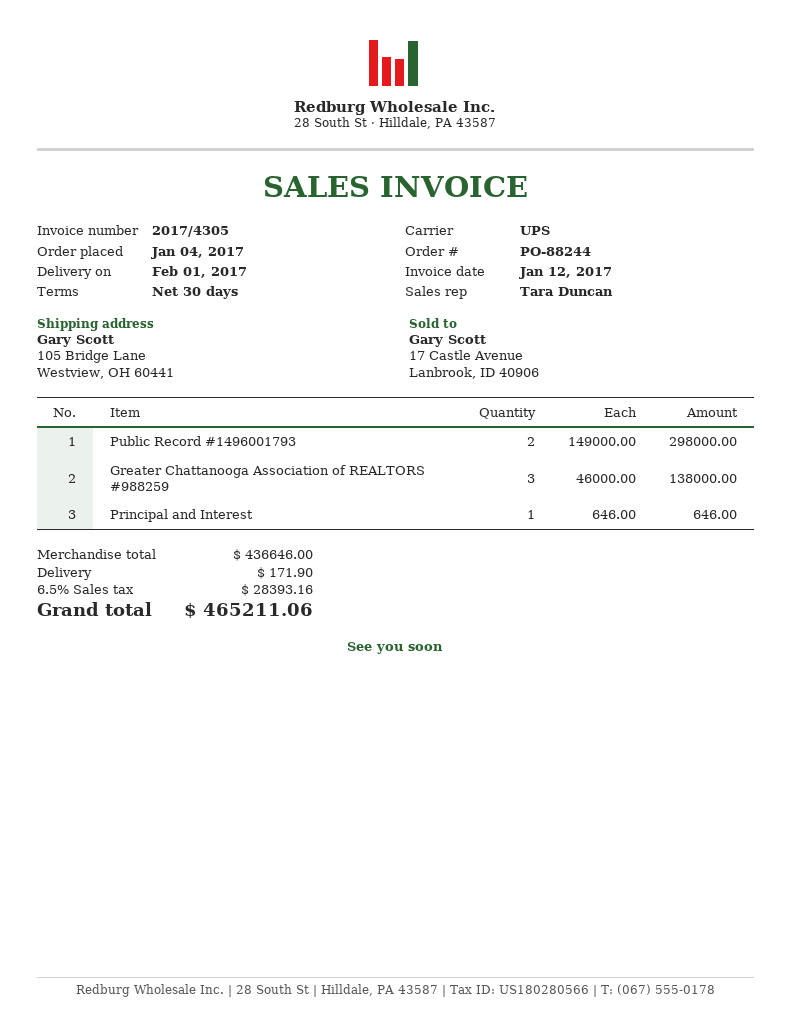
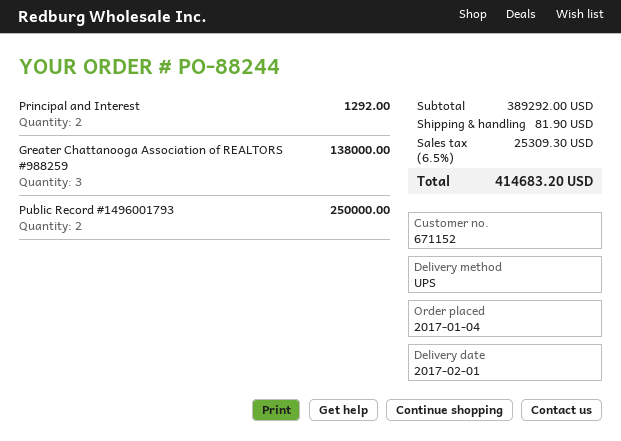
Public Record #1496001793: 2 for 298000.00 -> 2 for 250000.00
Principal and Interest: 1 for 646.00 -> 2 for 1292.00
subtotal: 436646.00 -> 389292.00
shipping: 171.90 -> 81.90
tax: 6.5% = 28393.16 -> 6.5% = 25309.30
total: 465211.06 -> 414683.20

